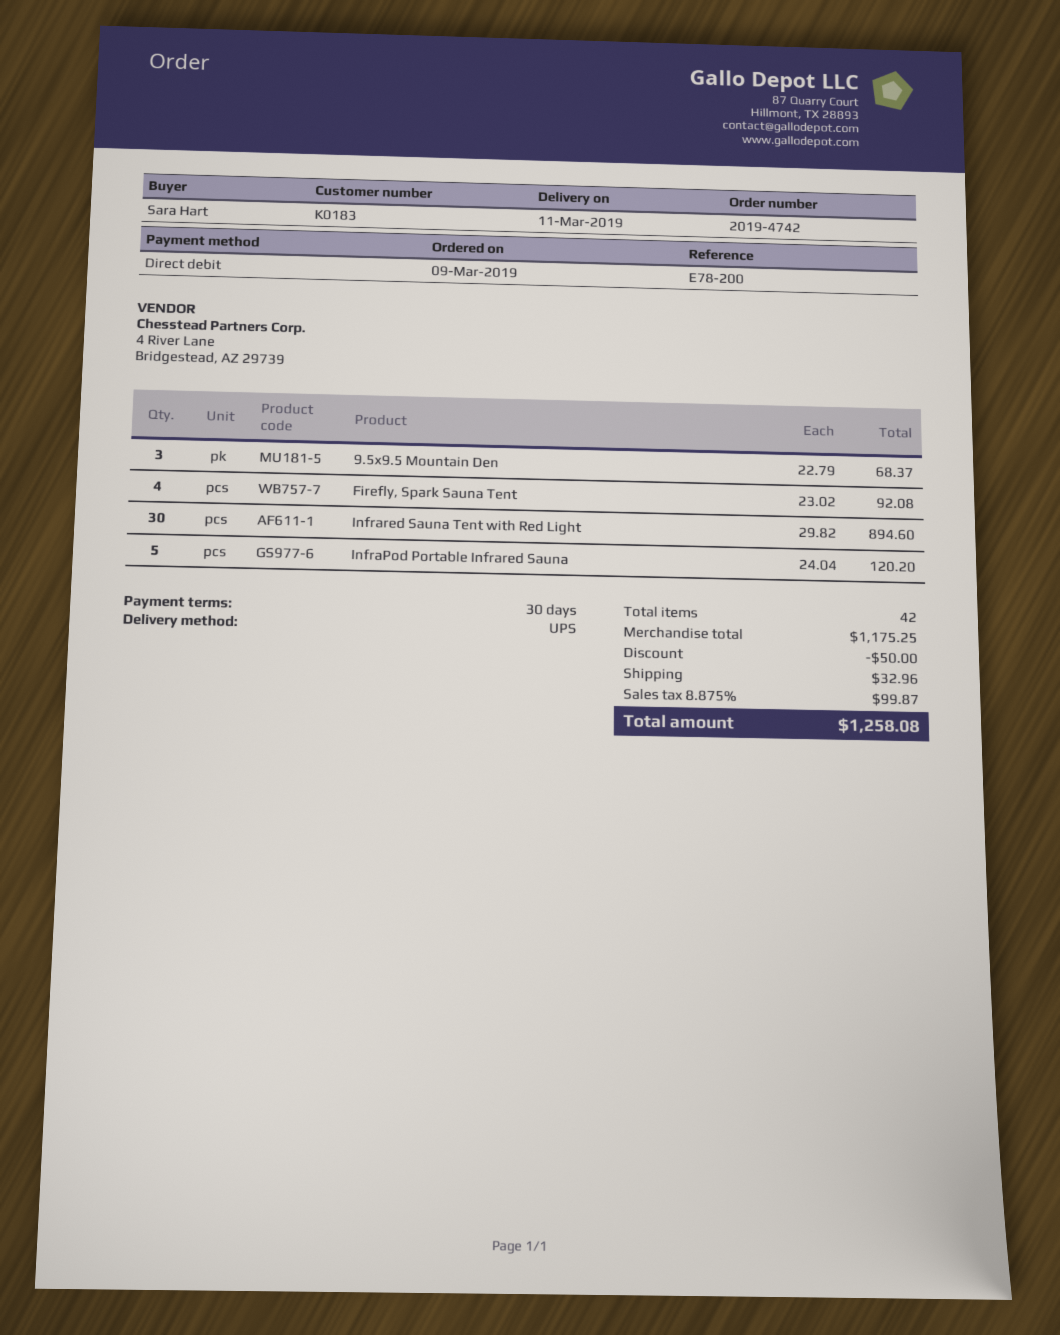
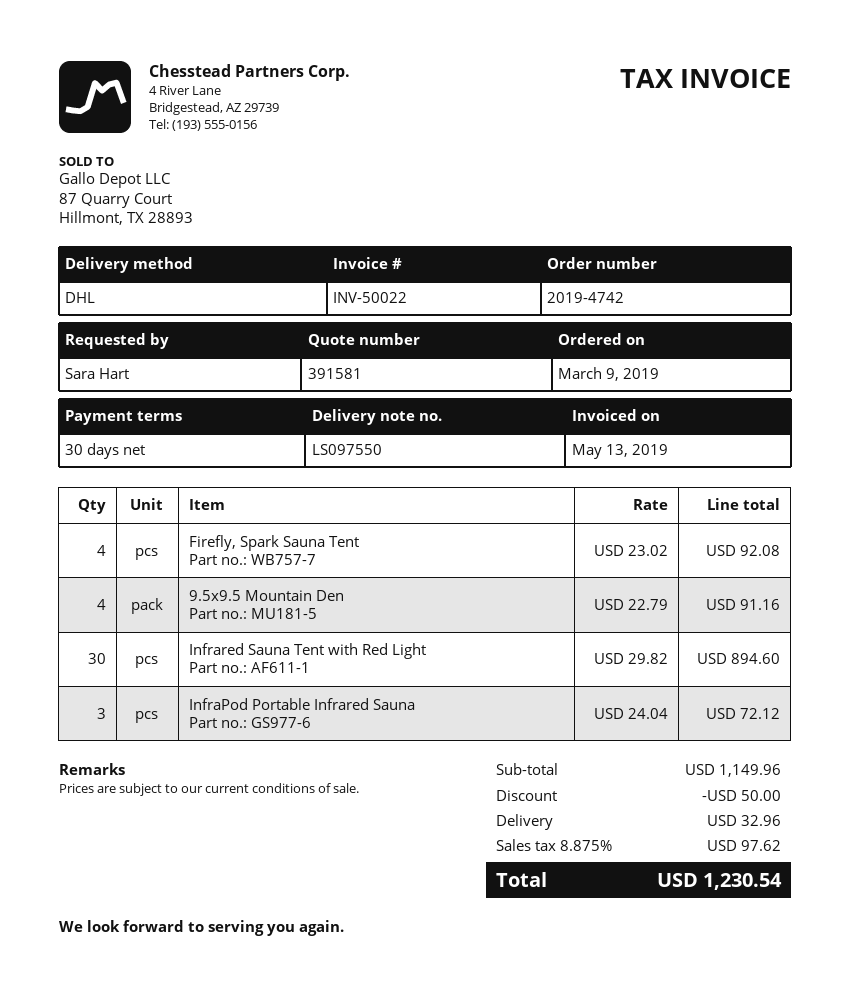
shipping method: UPS -> DHL
9.5x9.5 Mountain Den: 3 x 22.79 = 68.37 -> 4 x 22.79 = 91.16
InfraPod Portable Infrared Sauna: 5 x 24.04 = 120.20 -> 3 x 24.04 = 72.12
subtotal: 1175.25 -> 1149.96
tax: 8.875% = 99.87 -> 8.875% = 97.62
total: 1258.08 -> 1230.54

